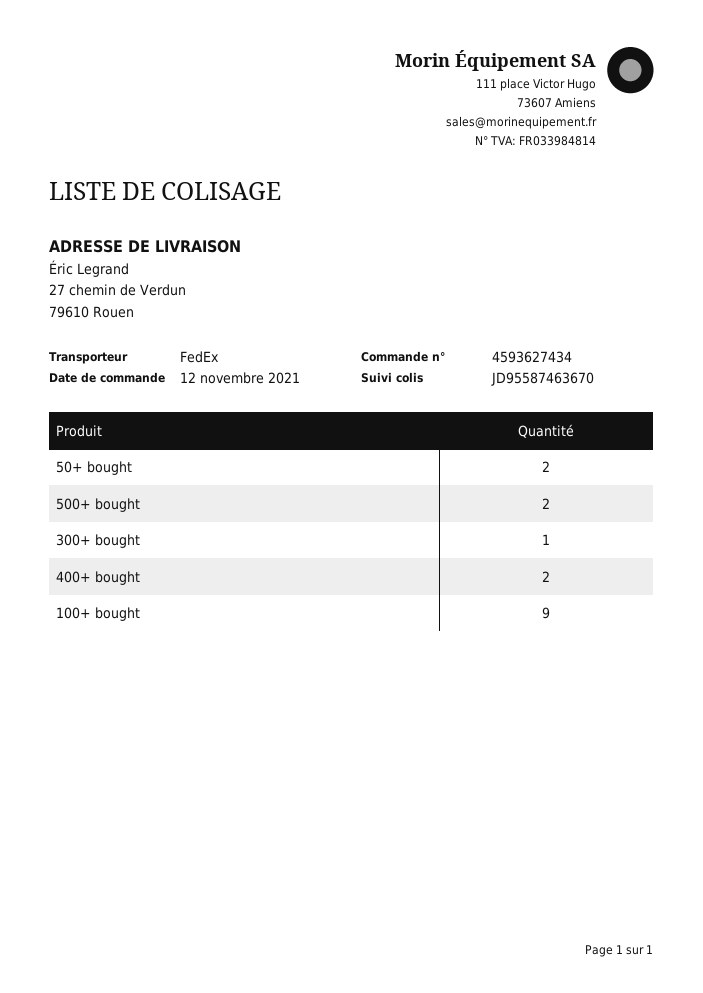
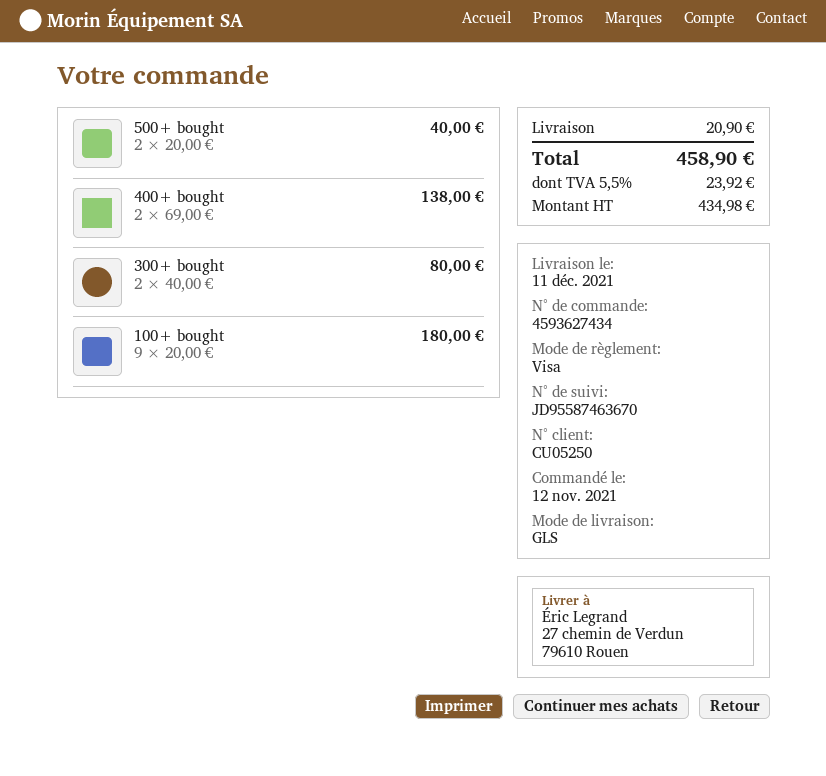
shipping method: FedEx -> GLS
50+ bought: 2 -> none
300+ bought: 1 -> 2

